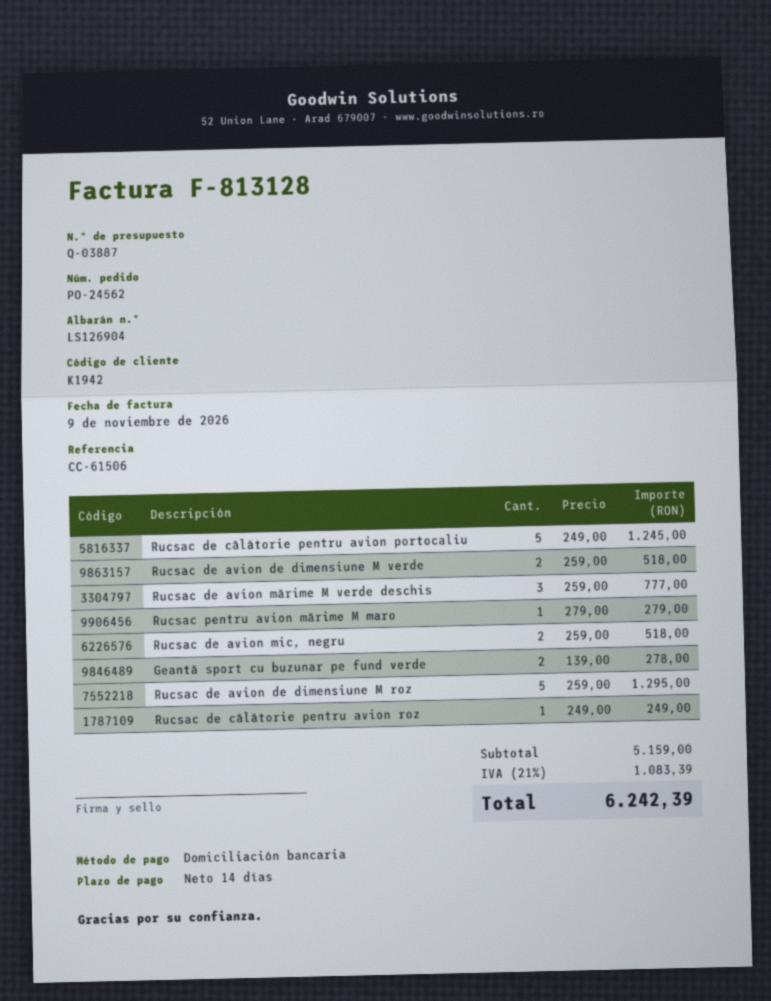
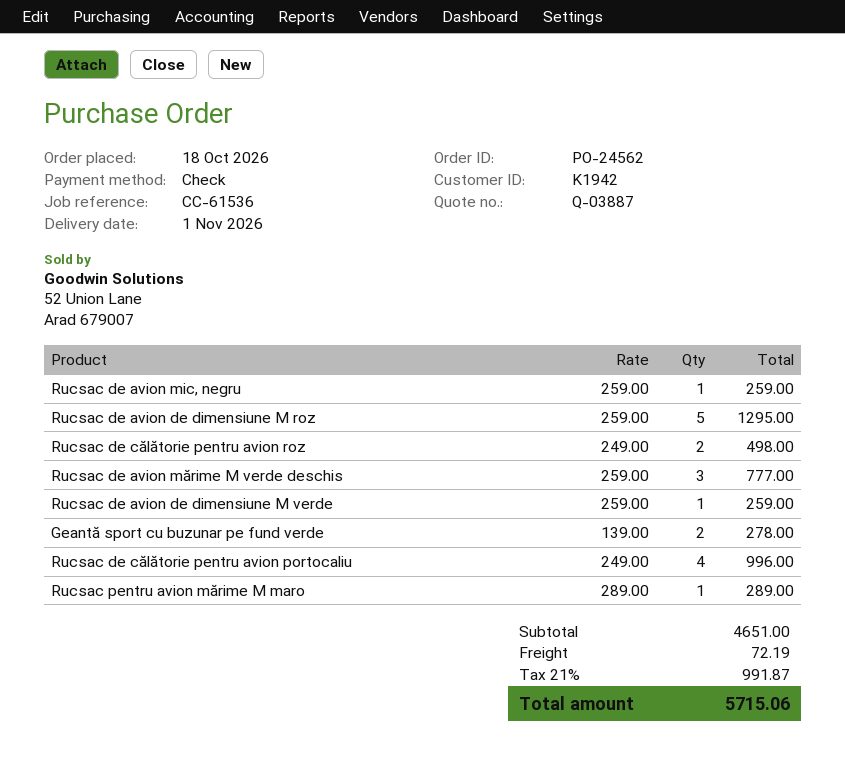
reference: CC-61506 -> CC-61536
payment method: direct debit -> cheque
Rucsac de călătorie pentru avion portocaliu: 5 x 249.00 = 1245.00 -> 4 x 249.00 = 996.00
Rucsac de avion de dimensiune M verde: 2 x 259.00 = 518.00 -> 1 x 259.00 = 259.00
Rucsac pentru avion mărime M maro: 1 x 279.00 = 279.00 -> 1 x 289.00 = 289.00
Rucsac de avion mic, negru: 2 x 259.00 = 518.00 -> 1 x 259.00 = 259.00
Rucsac de călătorie pentru avion roz: 1 x 249.00 = 249.00 -> 2 x 249.00 = 498.00
subtotal: 5159.00 -> 4651.00
shipping: none -> 72.19
tax: 21% = 1083.39 -> 21% = 991.87
total: 6242.39 -> 5715.06

